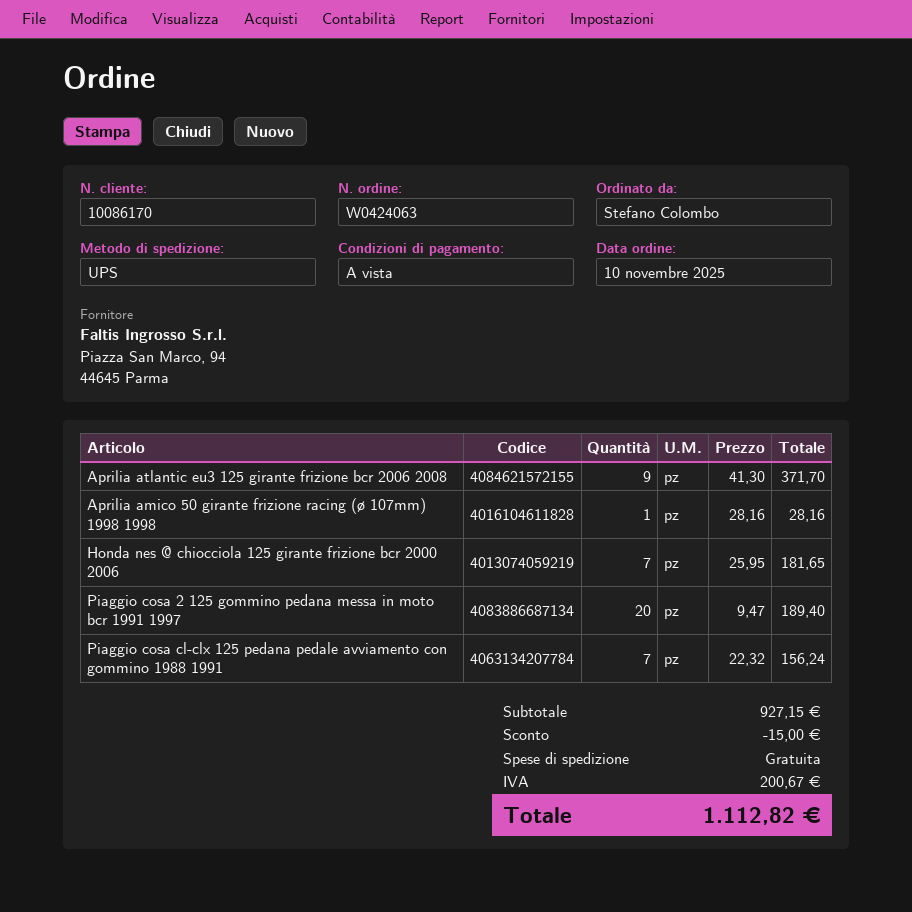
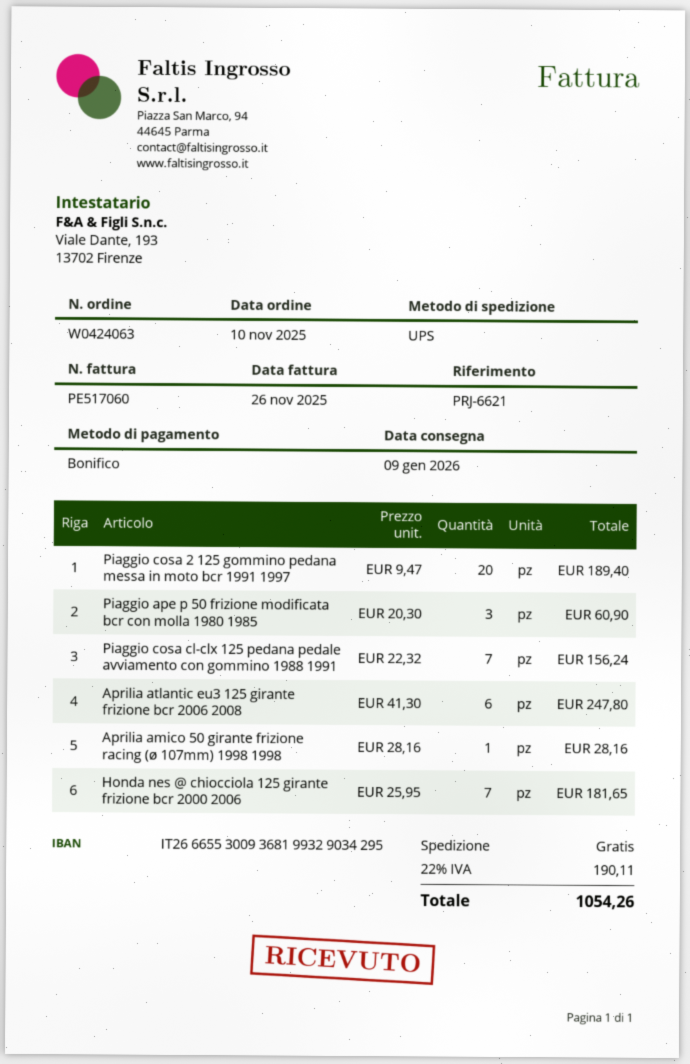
Aprilia atlantic eu3 125 girante frizione bcr 2006 2008: 9 x 41.30 = 371.70 -> 6 x 41.30 = 247.80
Piaggio ape p 50 frizione modificata bcr con molla 1980 1985: none -> 3 x 20.30 = 60.90
discount: 15.00 -> none
tax: 200.67 -> 190.11
total: 1112.82 -> 1054.26

